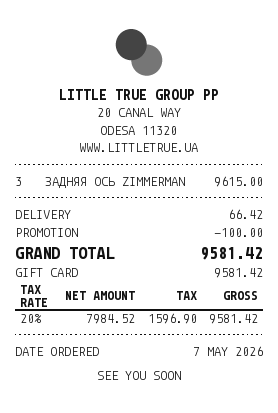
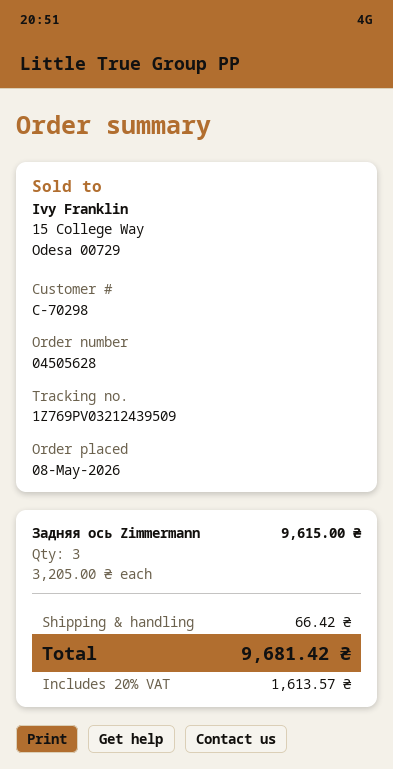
order date: 2026-05-07 -> 2026-05-08
discount: 100.00 -> none
tax: 20% = 1596.90 -> 20% = 1613.57
total: 9581.42 -> 9681.42

